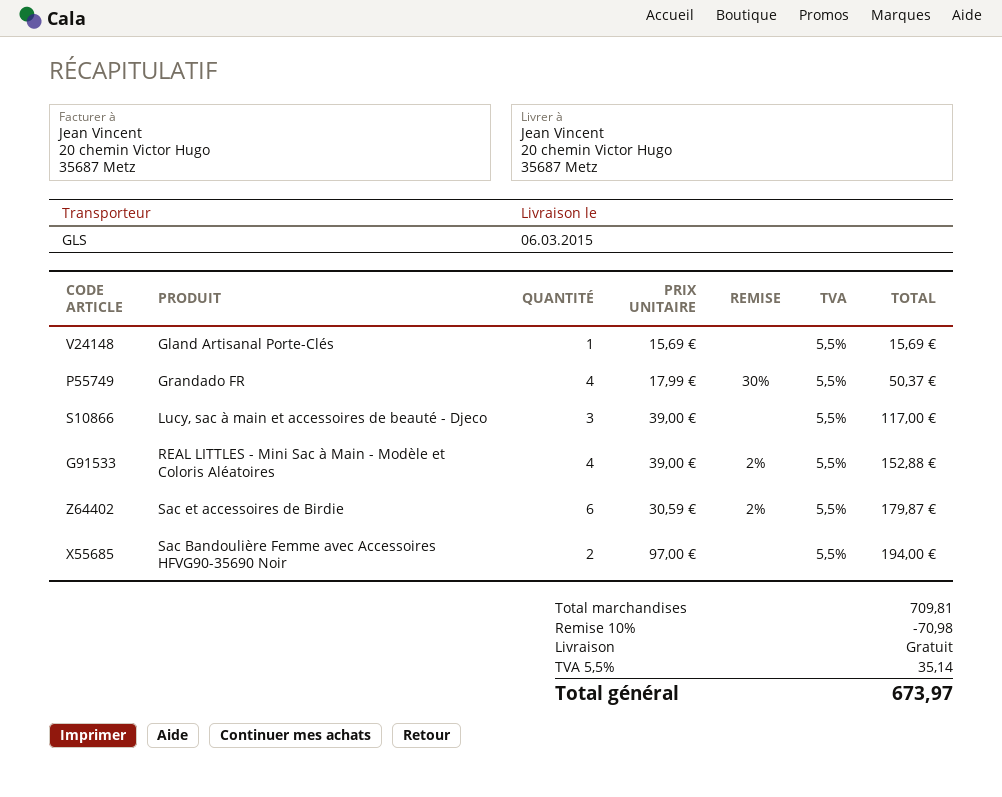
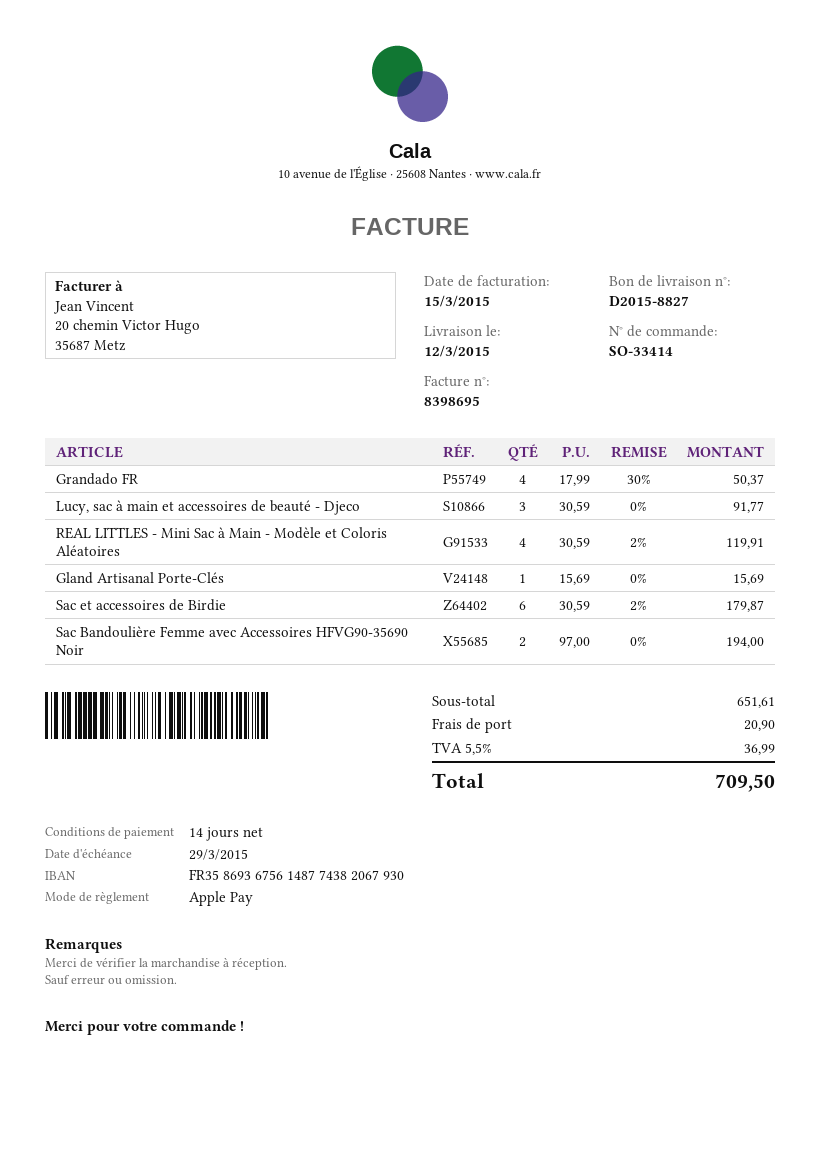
delivery date: 2015-03-06 -> 2015-03-12
Lucy, sac à main et accessoires de beauté - Djeco: 3 x 39.00 = 117.00 -> 3 x 30.59 = 91.77
REAL LITTLES - Mini Sac à Main - Modèle et Coloris Aléatoires: 4 x 39.00 - 2% = 152.88 -> 4 x 30.59 - 2% = 119.91
subtotal: 709.81 -> 651.61
discount: 10% = 70.98 -> none
shipping: 0.00 -> 20.90
tax: 5.5% = 35.14 -> 5.5% = 36.99
total: 673.97 -> 709.50

